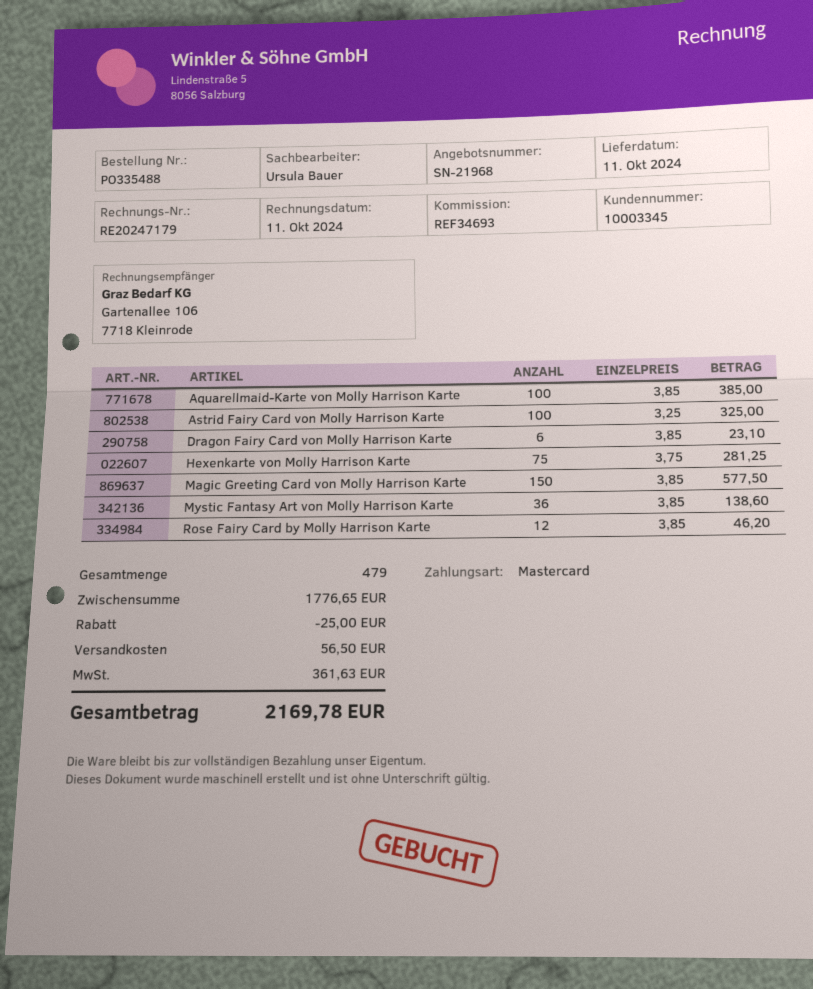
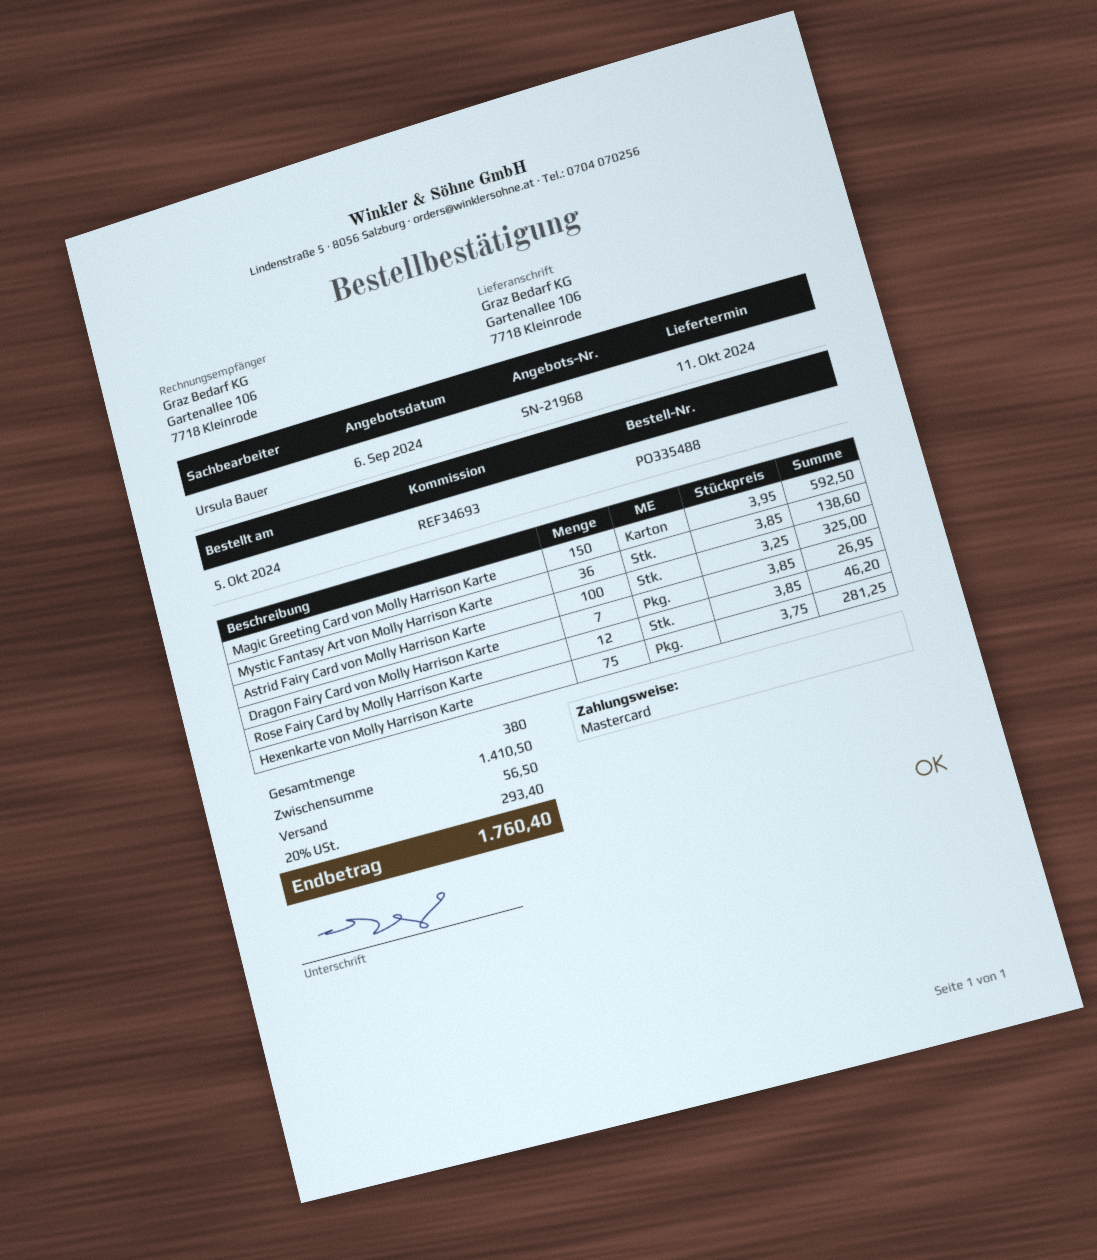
Aquarellmaid-Karte von Molly Harrison Karte: 100 x 3.85 = 385.00 -> none
Dragon Fairy Card von Molly Harrison Karte: 6 x 3.85 = 23.10 -> 7 x 3.85 = 26.95
Magic Greeting Card von Molly Harrison Karte: 150 x 3.85 = 577.50 -> 150 x 3.95 = 592.50
total quantity: 479 -> 380
subtotal: 1776.65 -> 1410.50
discount: 25.00 -> none
tax: 361.63 -> 293.40
total: 2169.78 -> 1760.40

